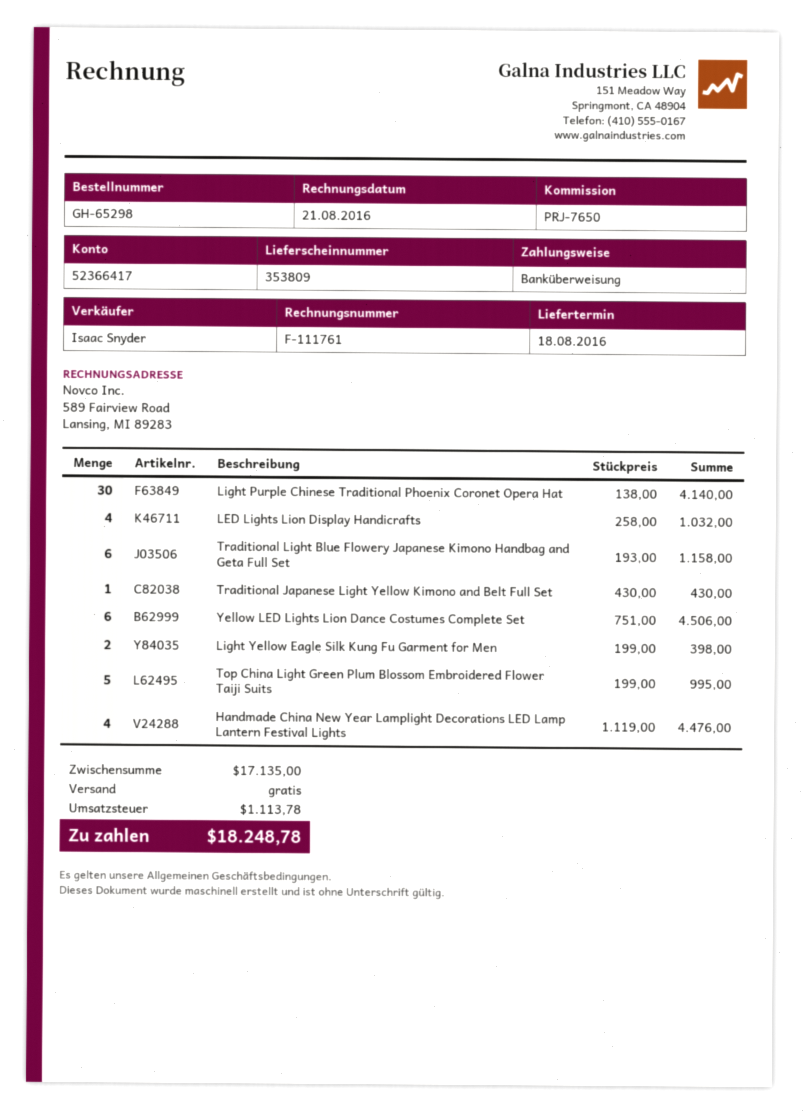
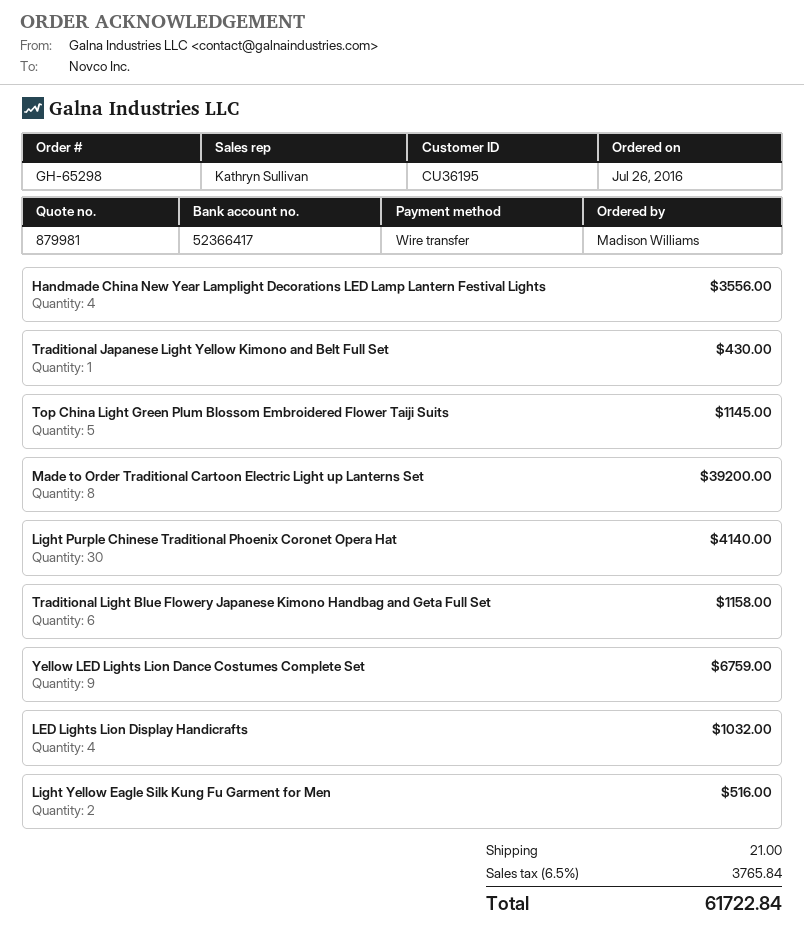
sales rep: Isaac Snyder -> Kathryn Sullivan
Yellow LED Lights Lion Dance Costumes Complete Set: 6 for 4506.00 -> 9 for 6759.00
Light Yellow Eagle Silk Kung Fu Garment for Men: 2 for 398.00 -> 2 for 516.00
Top China Light Green Plum Blossom Embroidered Flower Taiji Suits: 5 for 995.00 -> 5 for 1145.00
Handmade China New Year Lamplight Decorations LED Lamp Lantern Festival Lights: 4 for 4476.00 -> 4 for 3556.00
Made to Order Traditional Cartoon Electric Light up Lanterns Set: none -> 8 for 39200.00
shipping: 0.00 -> 21.00
tax: 1113.78 -> 3765.84
total: 18248.78 -> 61722.84

